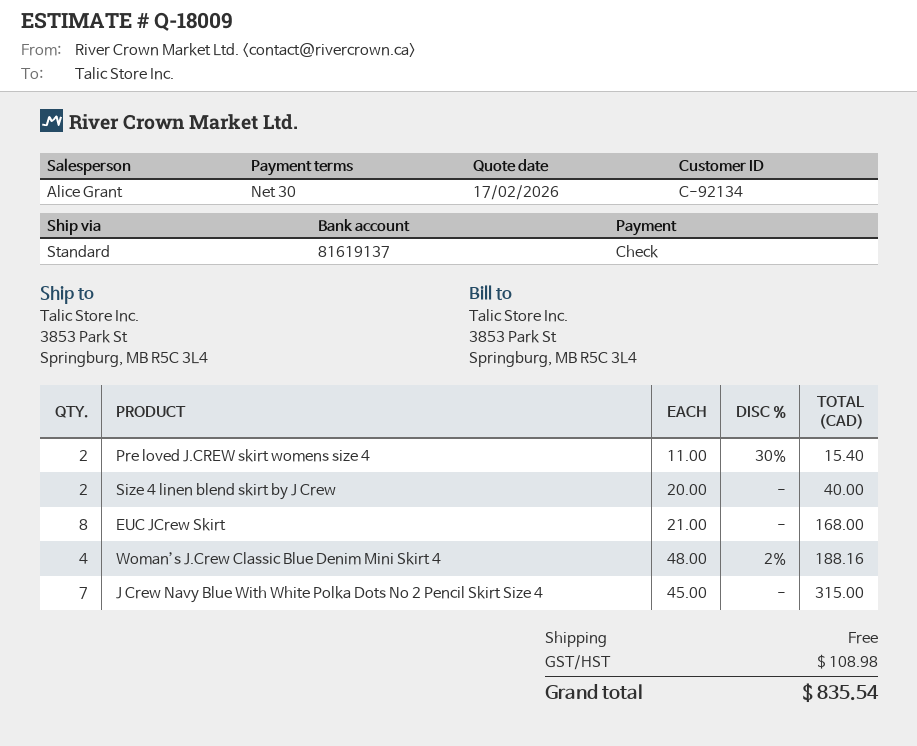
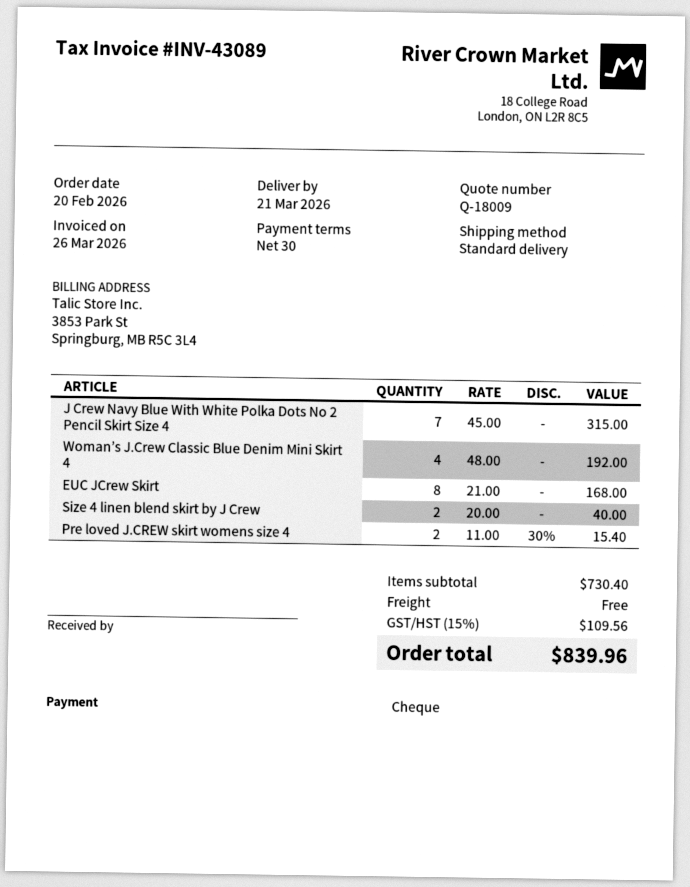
Woman’s J.Crew Classic Blue Denim Mini Skirt 4: 4 x 48.00 - 2% = 188.16 -> 4 x 48.00 = 192.00
tax: 108.98 -> 109.56
total: 835.54 -> 839.96

